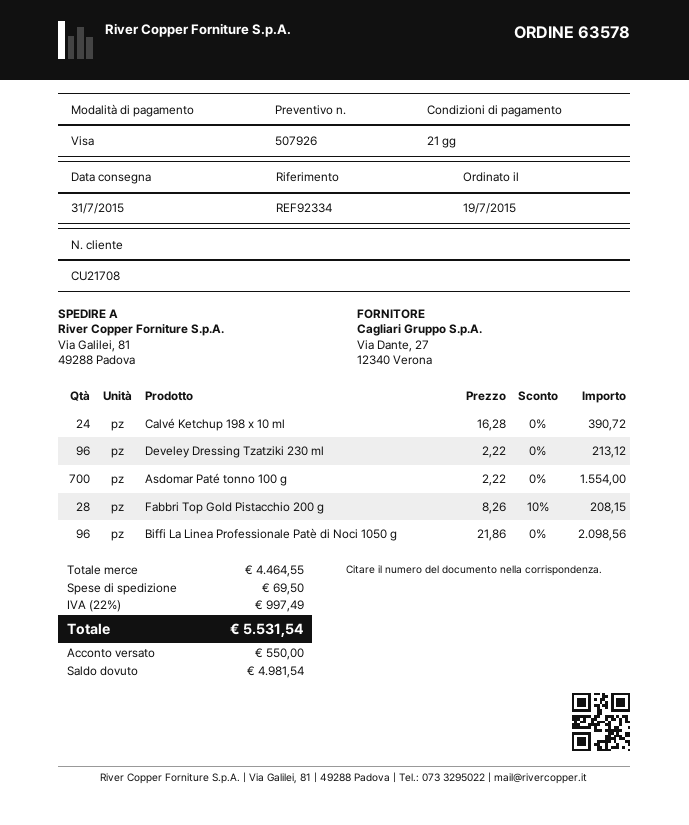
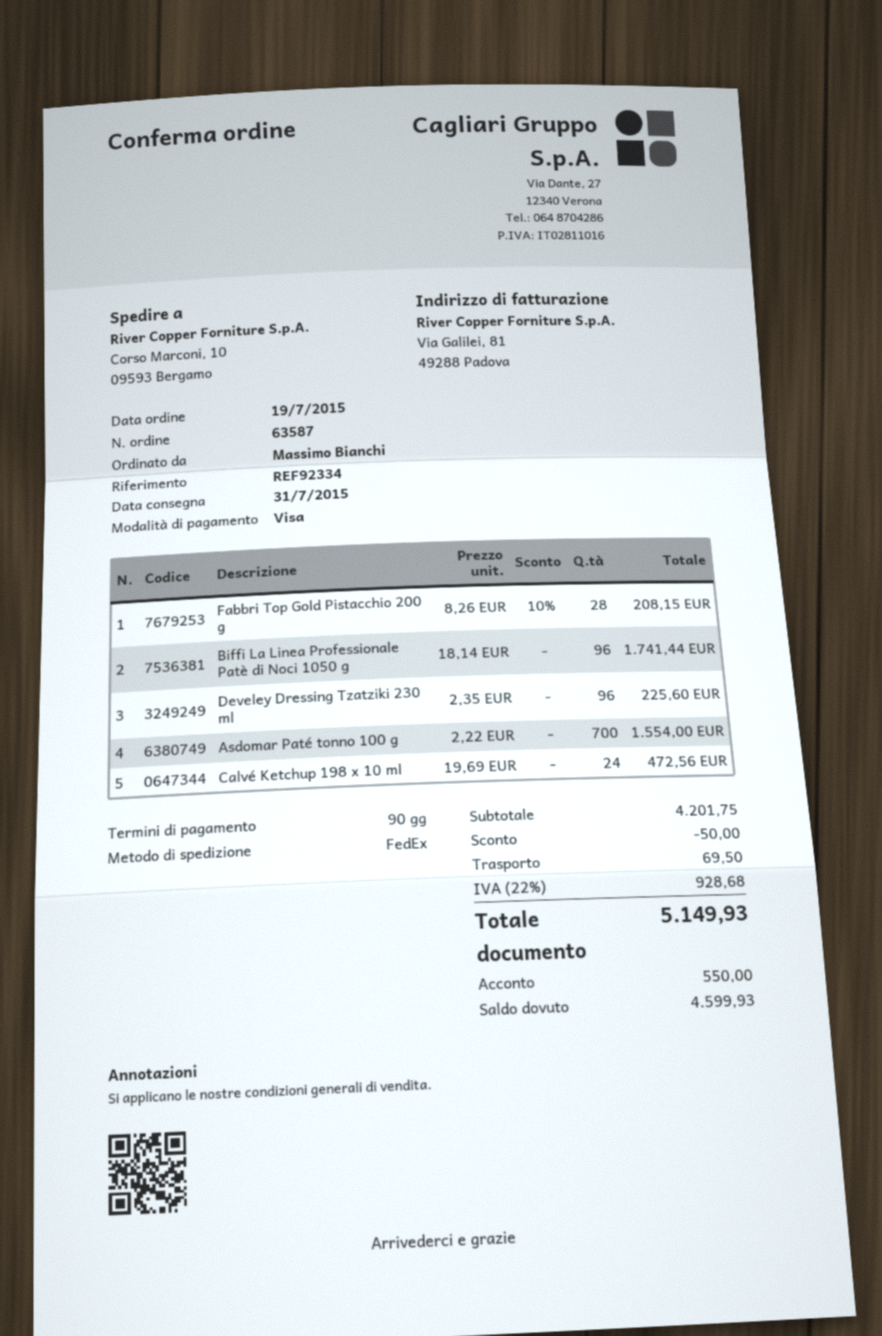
order number: 63578 -> 63587
payment terms: 21 days -> 90 days
ship to: Via Galilei, 81, 49288 Padova -> Corso Marconi, 10, 09593 Bergamo
Calvé Ketchup 198 x 10 ml: 24 x 16.28 = 390.72 -> 24 x 19.69 = 472.56
Develey Dressing Tzatziki 230 ml: 96 x 2.22 = 213.12 -> 96 x 2.35 = 225.60
Biffi La Linea Professionale Patè di Noci 1050 g: 96 x 21.86 = 2098.56 -> 96 x 18.14 = 1741.44
subtotal: 4464.55 -> 4201.75
discount: none -> 50.00
tax: 22% = 997.49 -> 22% = 928.68
total: 5531.54 -> 5149.93
balance: 4981.54 -> 4599.93

